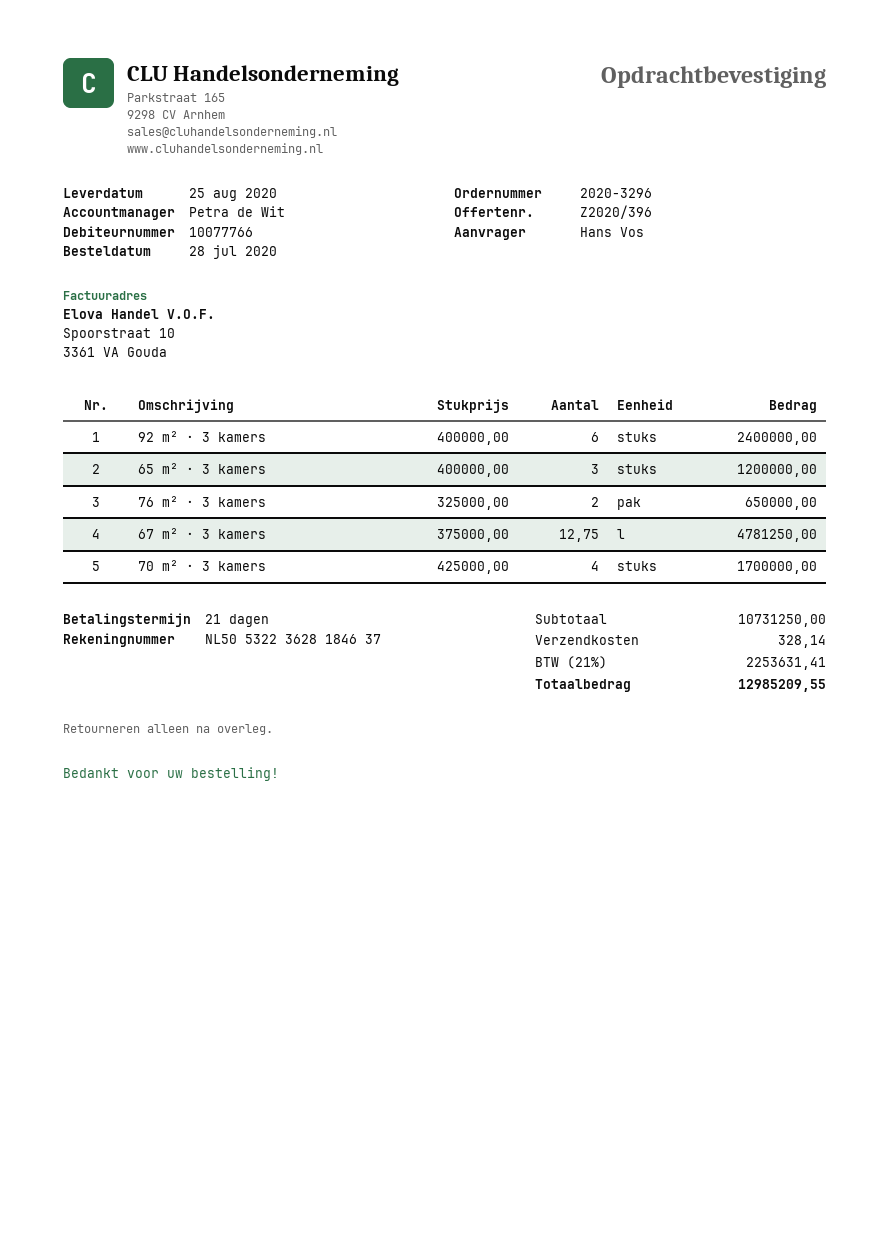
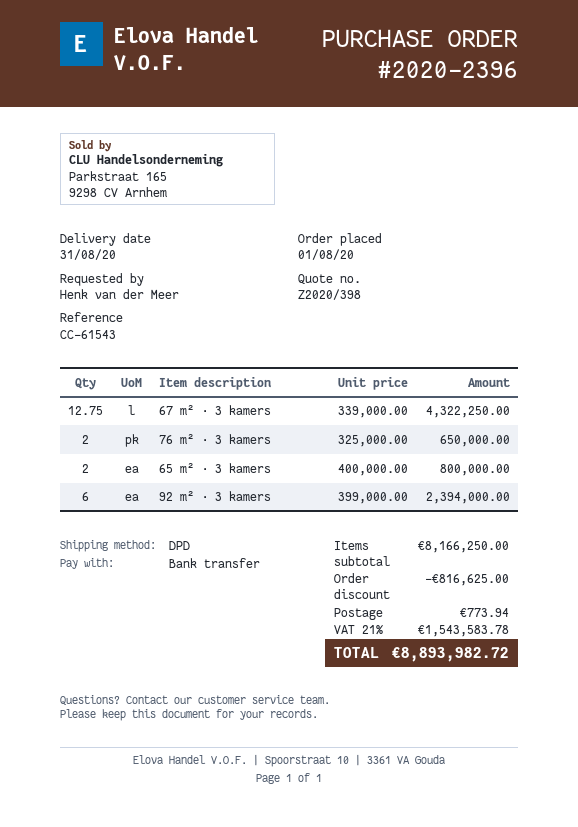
quote number: Z2020/396 -> Z2020/398
order number: 2020-3296 -> 2020-2396
order date: 2020-07-28 -> 2020-08-01
delivery date: 2020-08-25 -> 2020-08-31
ordered by: Hans Vos -> Henk van der Meer
92 m² · 3 kamers: 6 x 400000.00 = 2400000.00 -> 6 x 399000.00 = 2394000.00
65 m² · 3 kamers: 3 x 400000.00 = 1200000.00 -> 2 x 400000.00 = 800000.00
67 m² · 3 kamers: 12.75 x 375000.00 = 4781250.00 -> 12.75 x 339000.00 = 4322250.00
70 m² · 3 kamers: 4 x 425000.00 = 1700000.00 -> none
subtotal: 10731250.00 -> 8166250.00
discount: none -> 816625.00
shipping: 328.14 -> 773.94
tax: 21% = 2253631.41 -> 21% = 1543583.78
total: 12985209.55 -> 8893982.72

